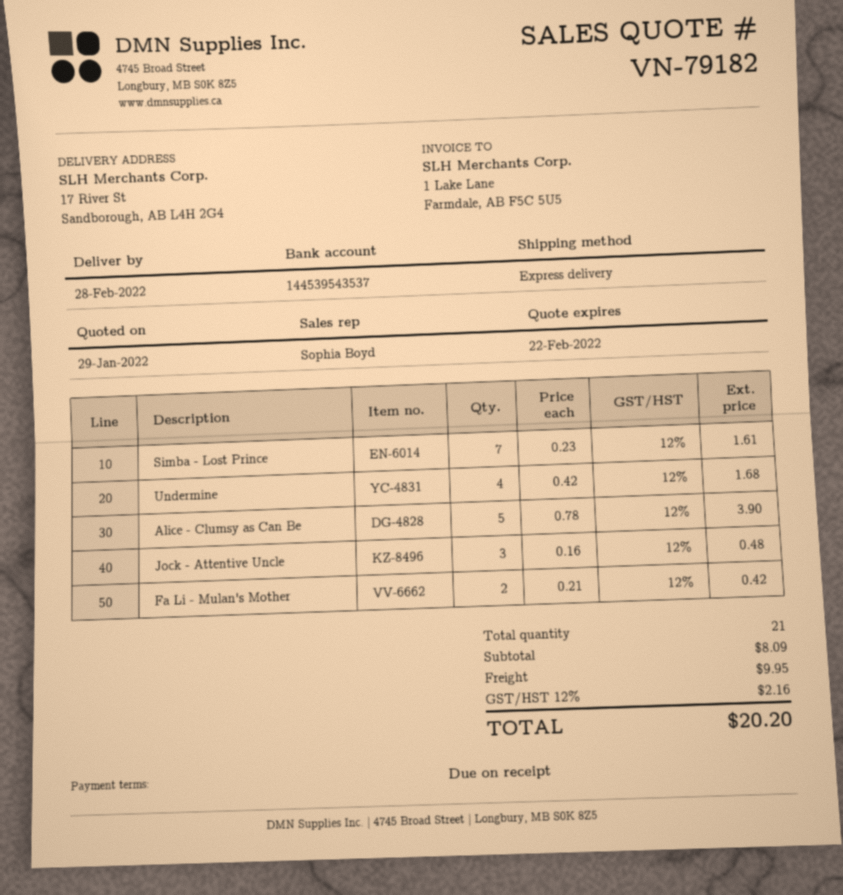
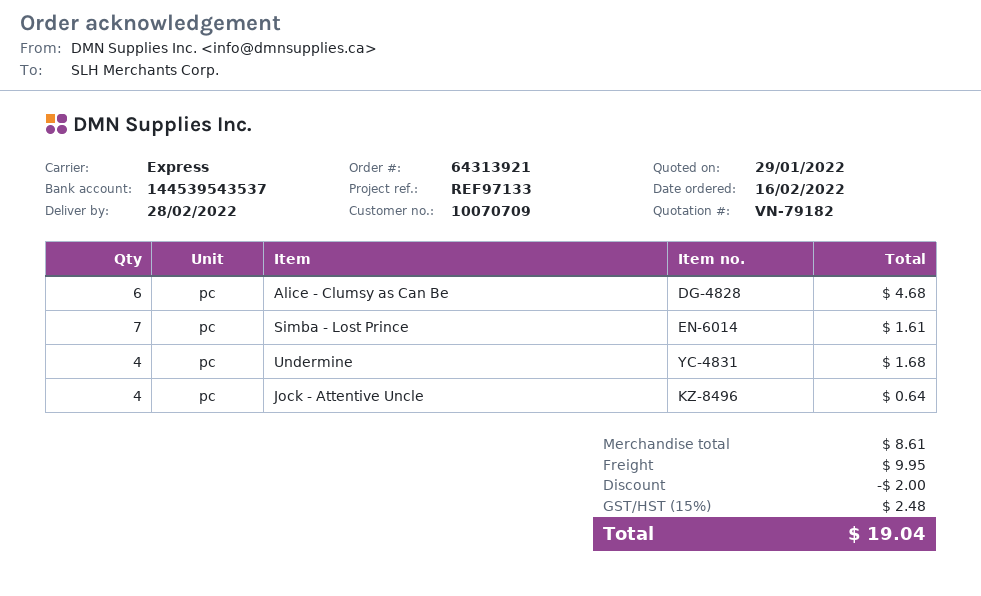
Alice - Clumsy as Can Be: 5 for 3.90 -> 6 for 4.68
Jock - Attentive Uncle: 3 for 0.48 -> 4 for 0.64
Fa Li - Mulan's Mother: 2 for 0.42 -> none
subtotal: 8.09 -> 8.61
discount: none -> 2.00
tax: 12% = 2.16 -> 15% = 2.48
total: 20.20 -> 19.04

